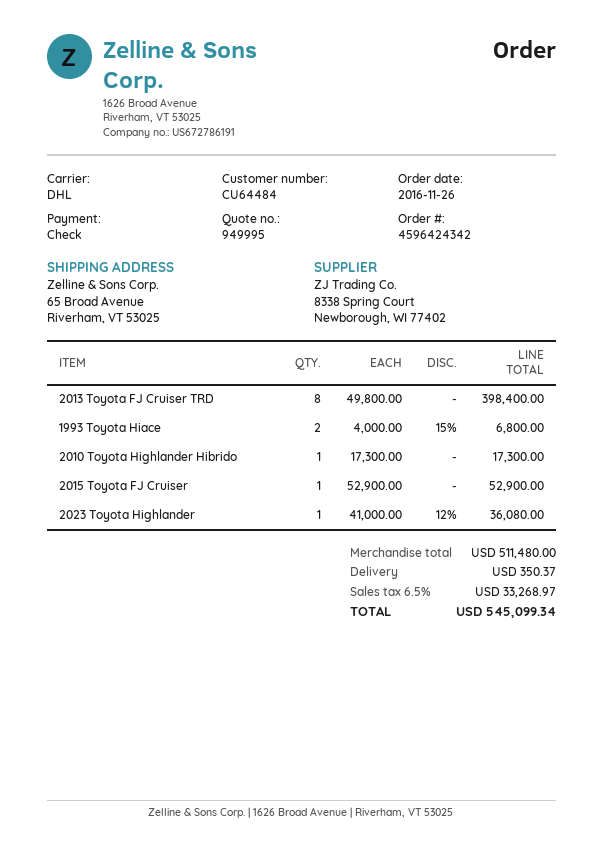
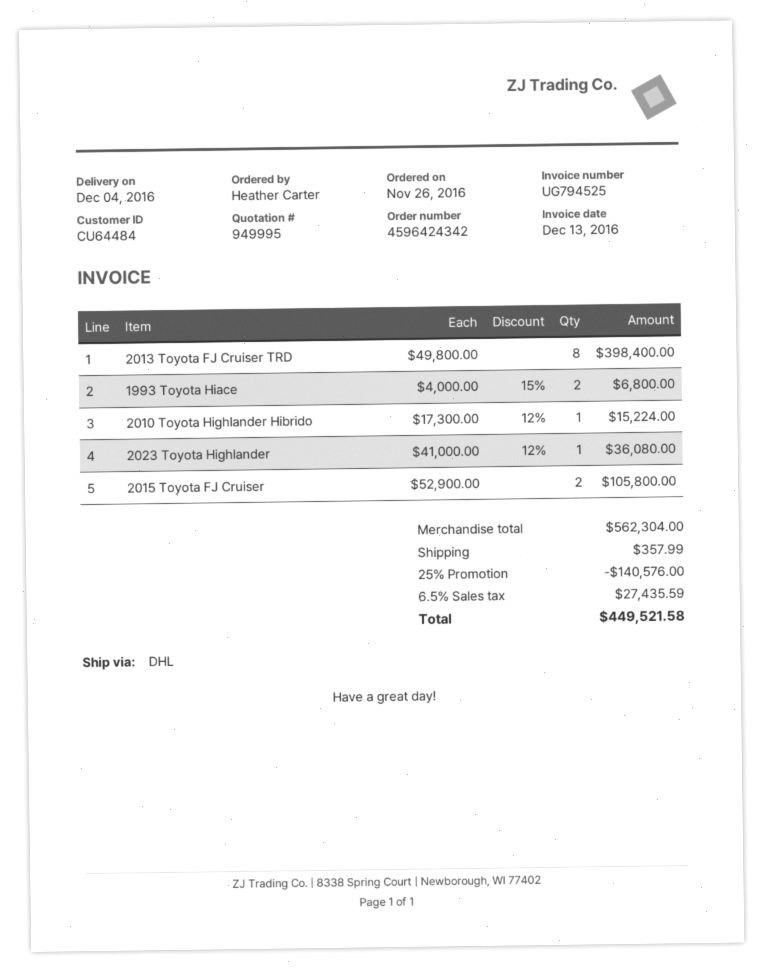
2010 Toyota Highlander Hibrido: 1 x 17300.00 = 17300.00 -> 1 x 17300.00 - 12% = 15224.00
2015 Toyota FJ Cruiser: 1 x 52900.00 = 52900.00 -> 2 x 52900.00 = 105800.00
subtotal: 511480.00 -> 562304.00
discount: none -> 25% = 140576.00
shipping: 350.37 -> 357.99
tax: 6.5% = 33268.97 -> 6.5% = 27435.59
total: 545099.34 -> 449521.58

